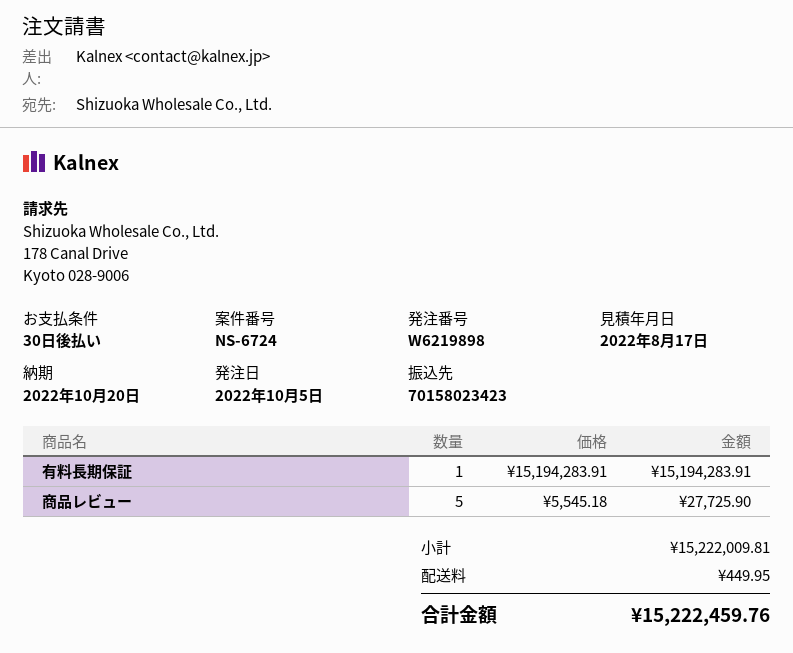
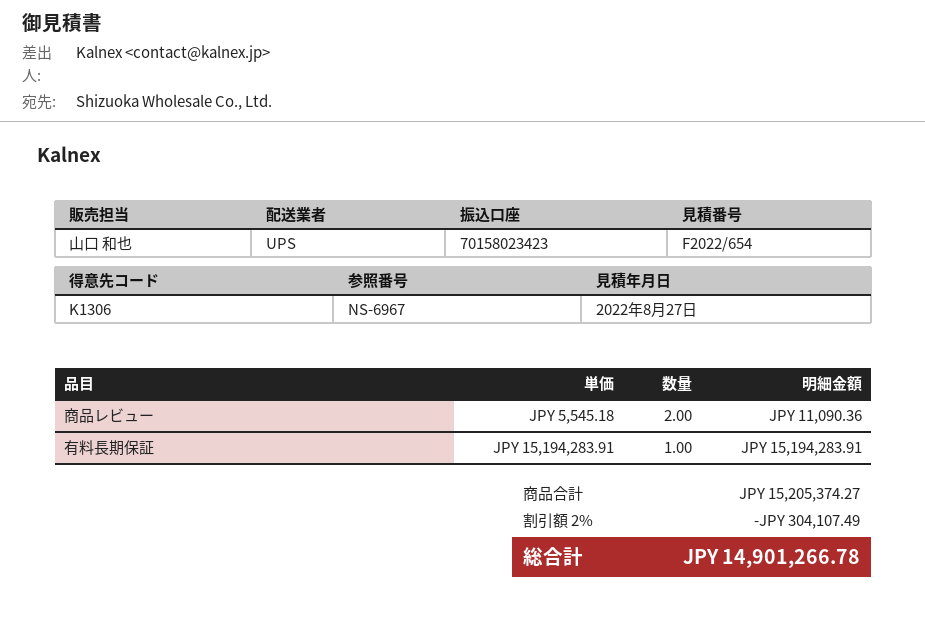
quote date: 2022-08-17 -> 2022-08-27
reference: NS-6724 -> NS-6967
商品レビュー: 5 x 5545.18 = 27725.90 -> 2 x 5545.18 = 11090.36
subtotal: 15222009.81 -> 15205374.27
discount: none -> 2% = 304107.49
shipping: 449.95 -> none
total: 15222459.76 -> 14901266.78

